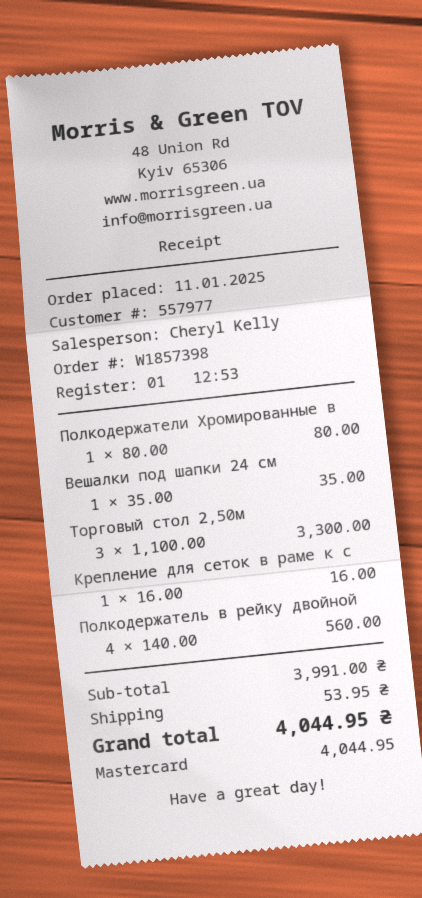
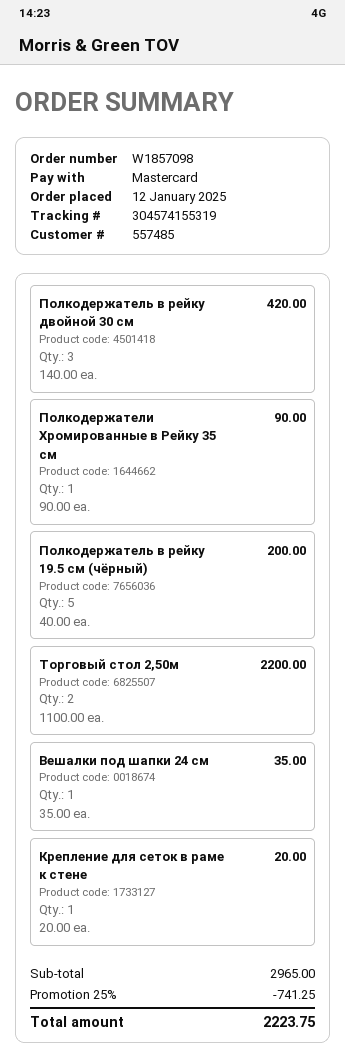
order number: W1857398 -> W1857098
order date: 2025-01-11 -> 2025-01-12
customer number: 557977 -> 557485
Полкодержатели Хромированные в: 1 x 80.00 = 80.00 -> 1 x 90.00 = 90.00
Торговый стол 2,50м: 3 x 1100.00 = 3300.00 -> 2 x 1100.00 = 2200.00
Крепление для сеток в раме к с: 1 x 16.00 = 16.00 -> 1 x 20.00 = 20.00
Полкодержатель в рейку двойной: 4 x 140.00 = 560.00 -> 3 x 140.00 = 420.00
Полкодержатель в рейку 19.5 см (чёрный): none -> 5 x 40.00 = 200.00
subtotal: 3991.00 -> 2965.00
discount: none -> 25% = 741.25
shipping: 53.95 -> none
total: 4044.95 -> 2223.75

